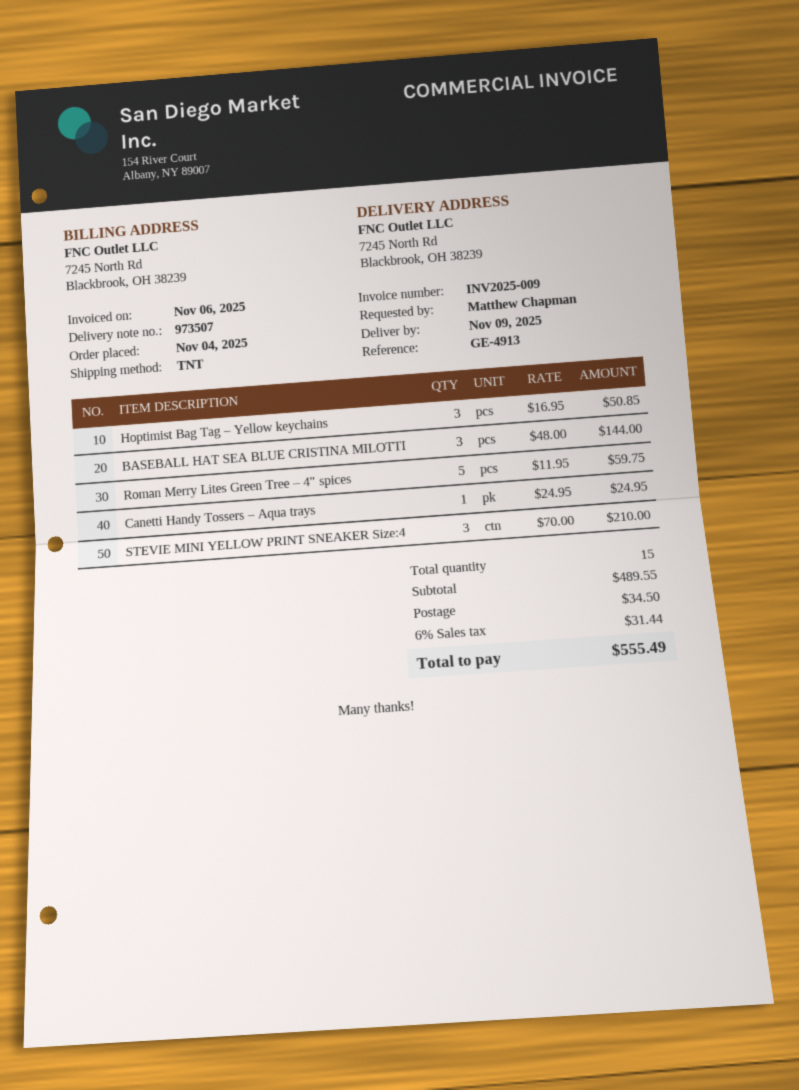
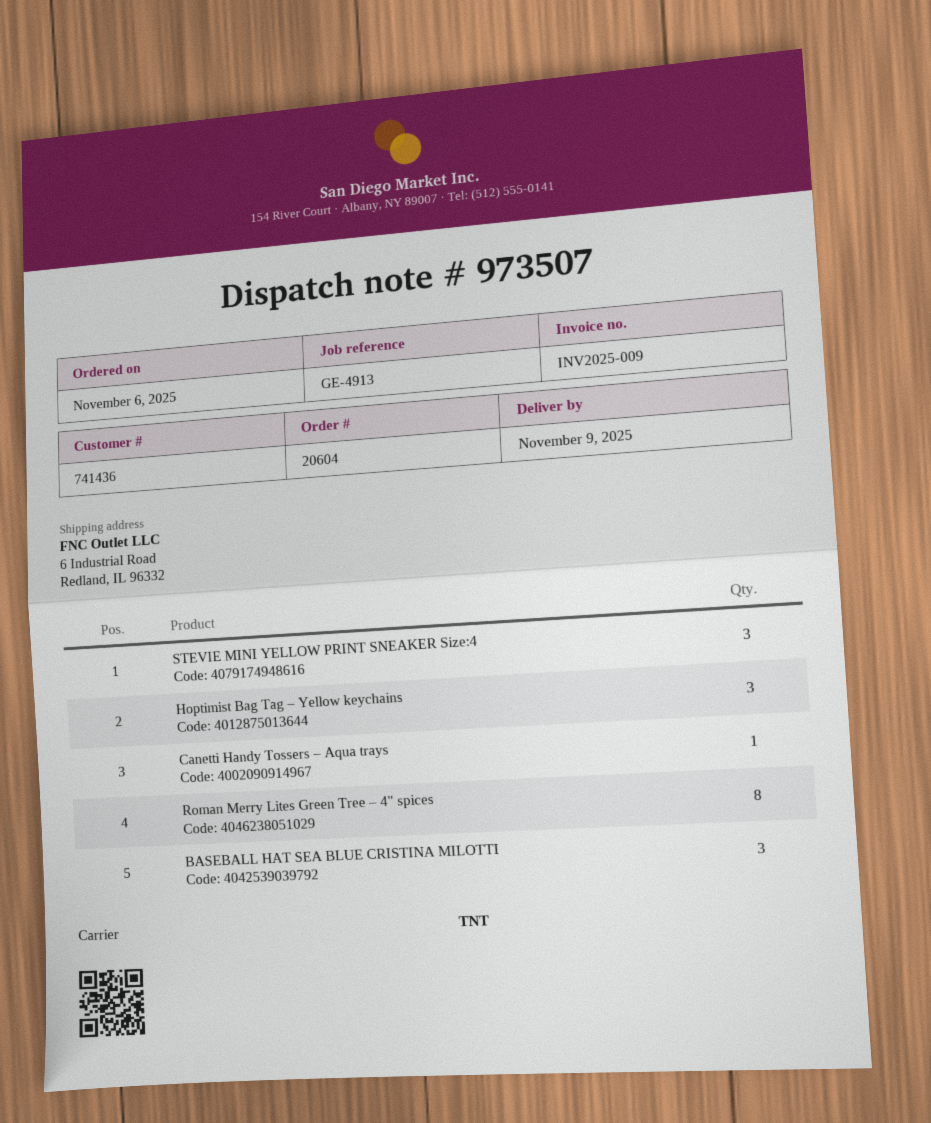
order date: 2025-11-04 -> 2025-11-06
ship to: 7245 North Rd, Blackbrook, OH 38239 -> 6 Industrial Road, Redland, IL 96332
Roman Merry Lites Green Tree – 4" spices: 5 -> 8

